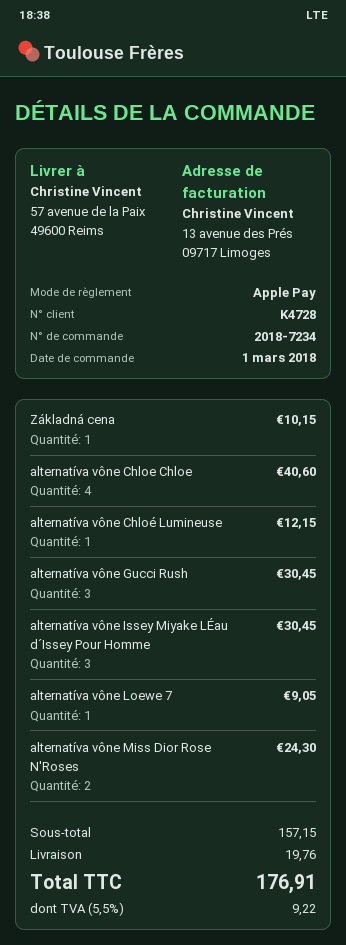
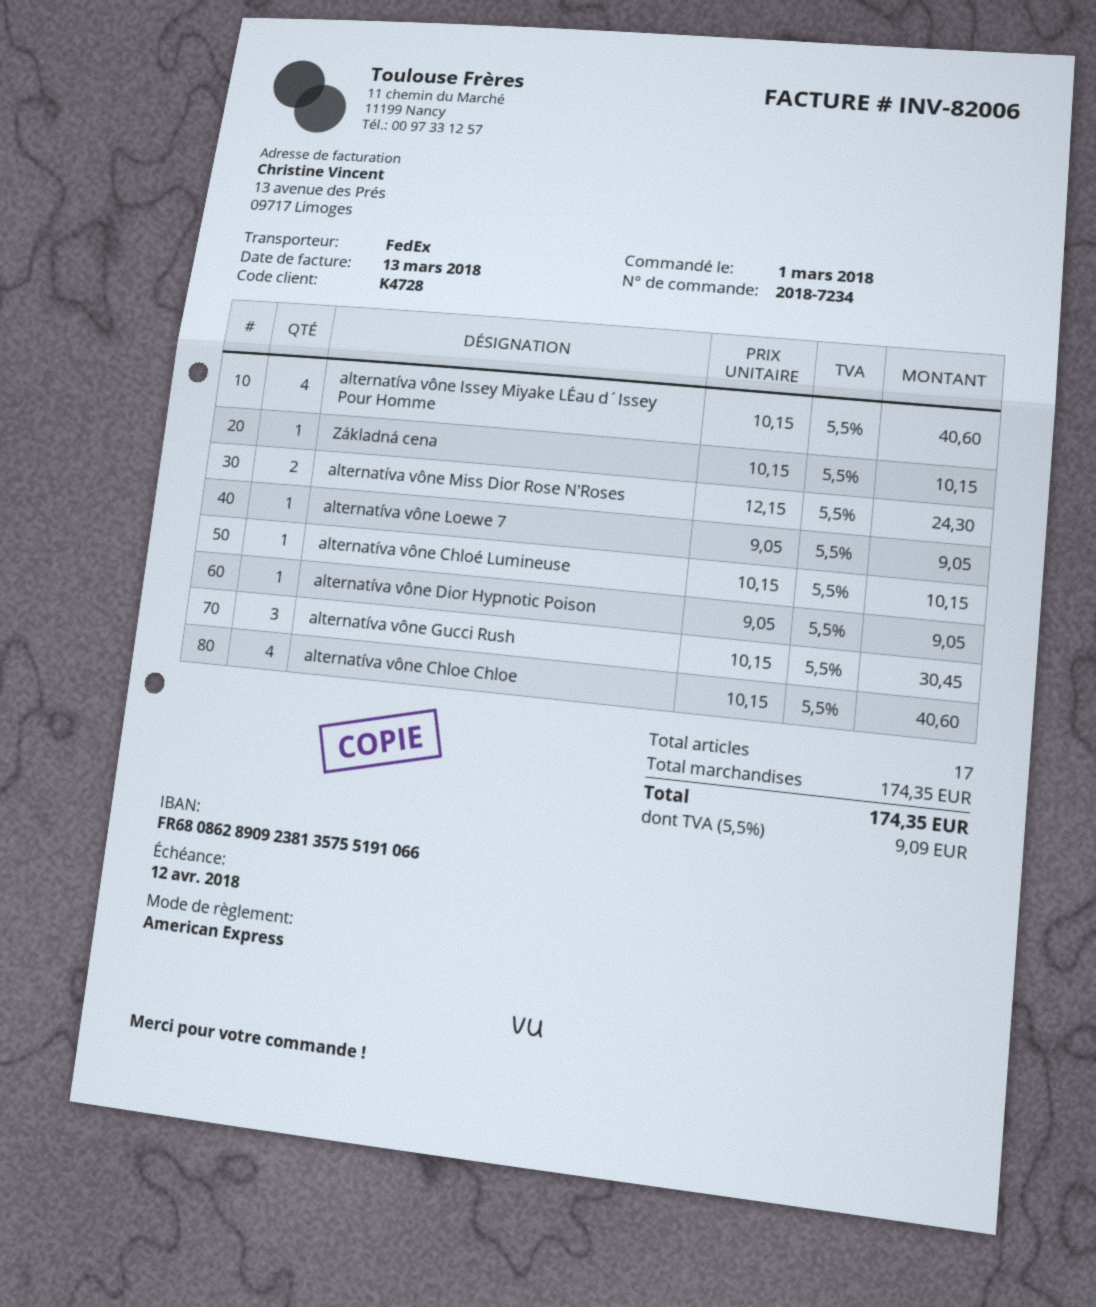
payment method: Apple Pay -> American Express
alternatíva vône Chloé Lumineuse: 1 for 12.15 -> 1 for 10.15
alternatíva vône Issey Miyake LÉau d´Issey Pour Homme: 3 for 30.45 -> 4 for 40.60
alternatíva vône Dior Hypnotic Poison: none -> 1 for 9.05
subtotal: 157.15 -> 174.35
shipping: 19.76 -> none
tax: 5.5% = 9.22 -> 5.5% = 9.09
total: 176.91 -> 174.35

